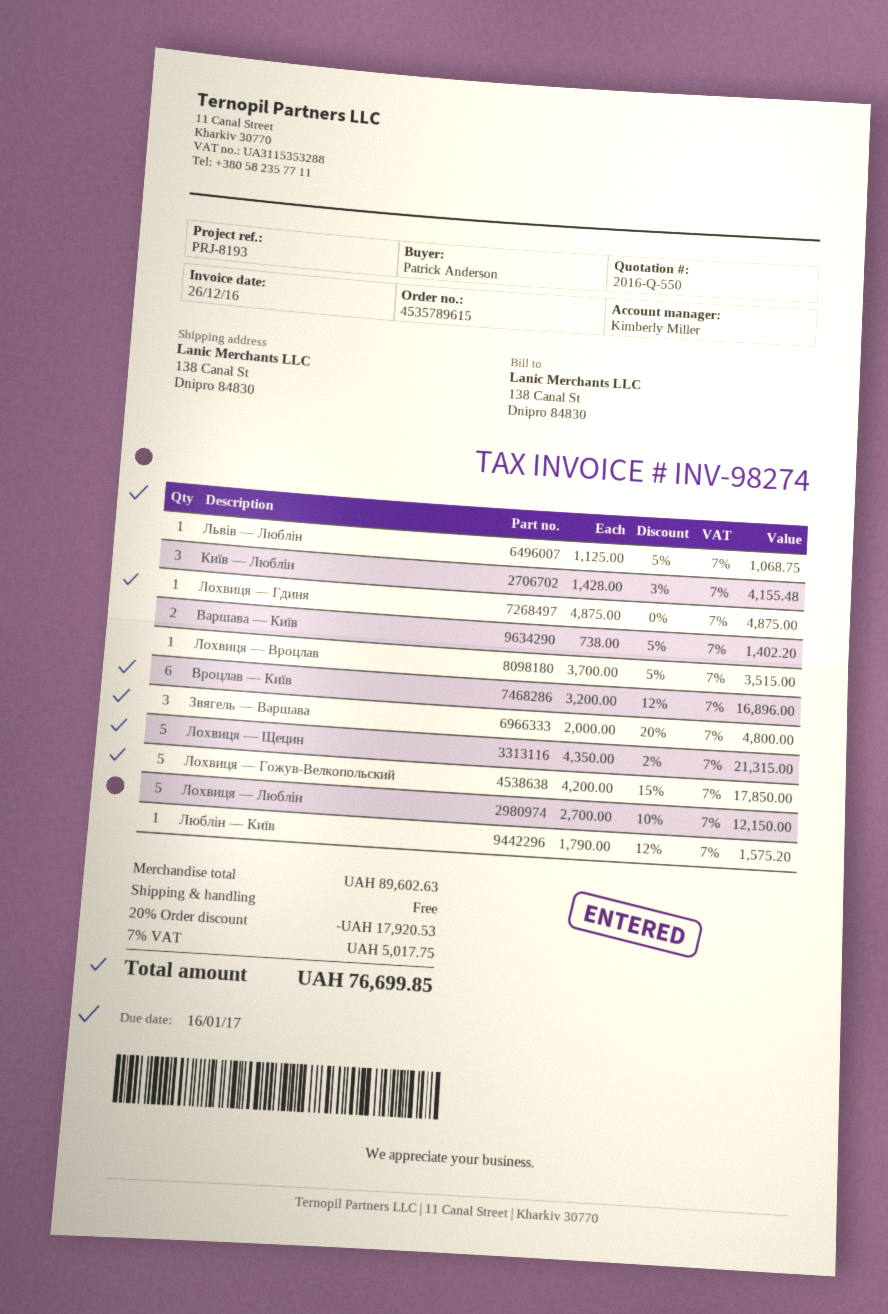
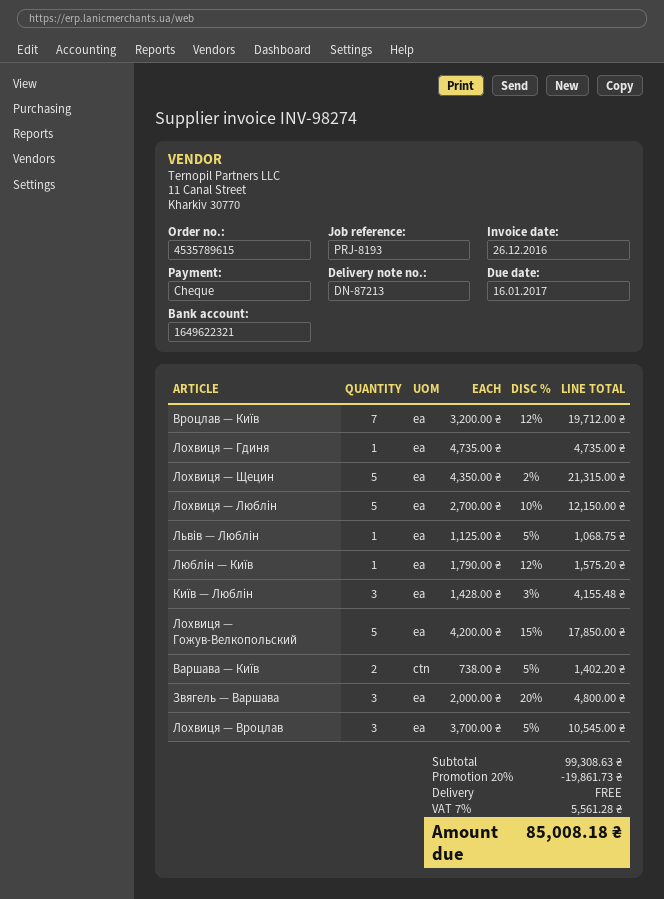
Лохвиця — Гдиня: 1 x 4875.00 = 4875.00 -> 1 x 4735.00 = 4735.00
Лохвиця — Вроцлав: 1 x 3700.00 - 5% = 3515.00 -> 3 x 3700.00 - 5% = 10545.00
Вроцлав — Київ: 6 x 3200.00 - 12% = 16896.00 -> 7 x 3200.00 - 12% = 19712.00
subtotal: 89602.63 -> 99308.63
discount: 20% = 17920.53 -> 20% = 19861.73
tax: 7% = 5017.75 -> 7% = 5561.28
total: 76699.85 -> 85008.18

